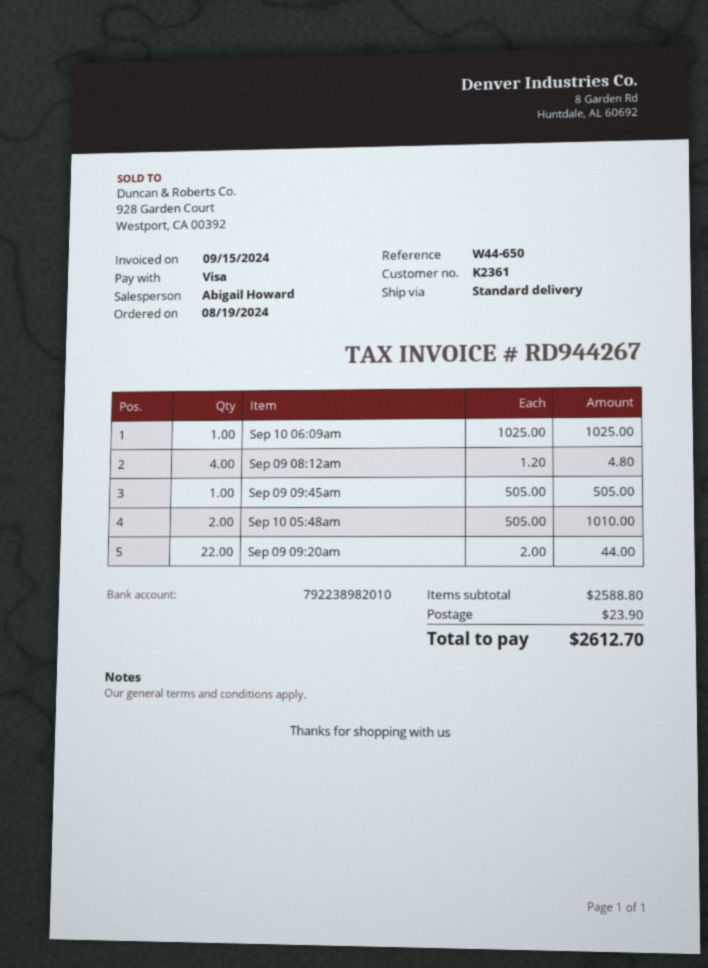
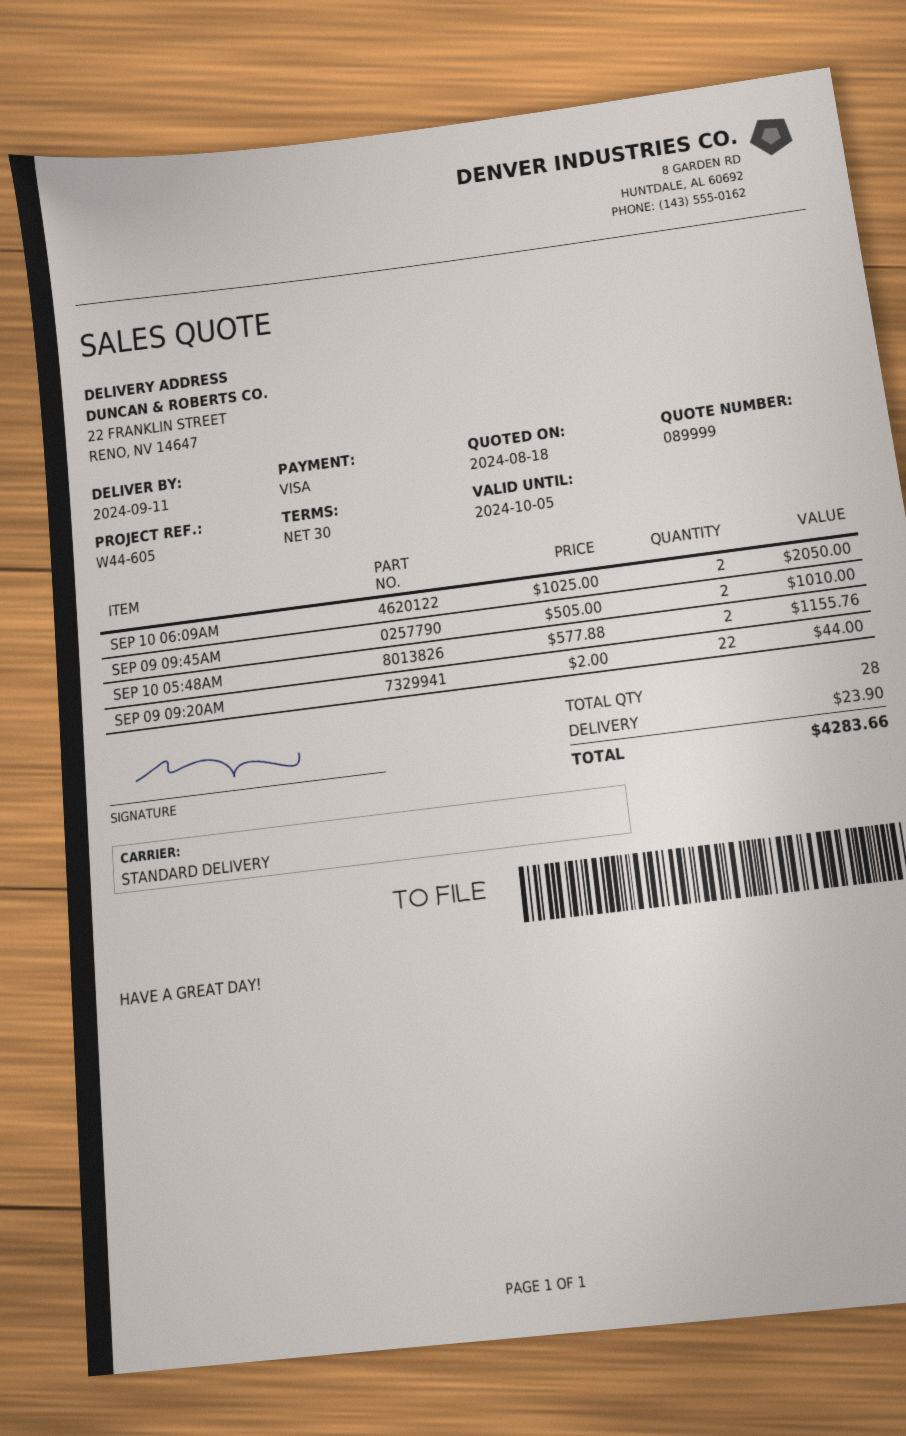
reference: W44-650 -> W44-605
Sep 10 06:09am: 1 x 1025.00 = 1025.00 -> 2 x 1025.00 = 2050.00
Sep 09 08:12am: 4 x 1.20 = 4.80 -> none
Sep 09 09:45am: 1 x 505.00 = 505.00 -> 2 x 505.00 = 1010.00
Sep 10 05:48am: 2 x 505.00 = 1010.00 -> 2 x 577.88 = 1155.76
total: 2612.70 -> 4283.66

